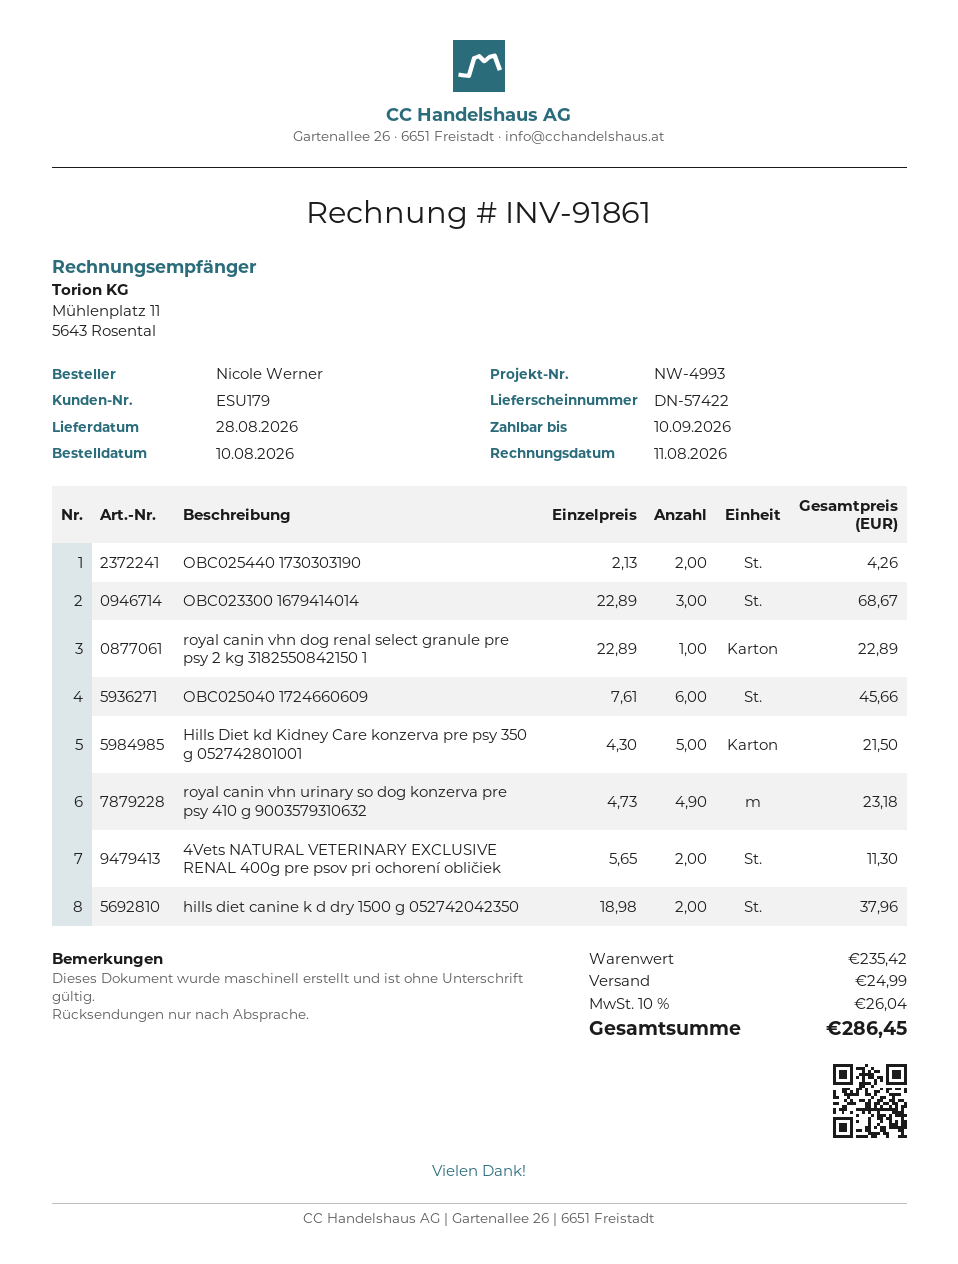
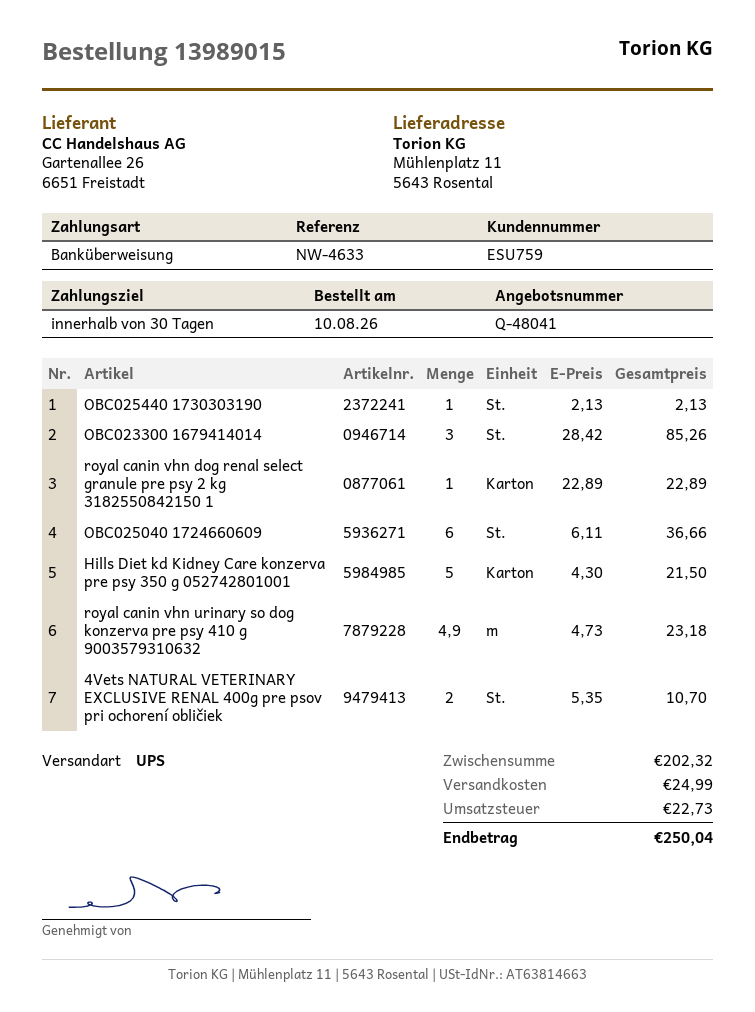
customer number: ESU179 -> ESU759
reference: NW-4993 -> NW-4633
OBC025440 1730303190: 2 x 2.13 = 4.26 -> 1 x 2.13 = 2.13
OBC023300 1679414014: 3 x 22.89 = 68.67 -> 3 x 28.42 = 85.26
OBC025040 1724660609: 6 x 7.61 = 45.66 -> 6 x 6.11 = 36.66
4Vets NATURAL VETERINARY EXCLUSIVE RENAL 400g pre psov pri ochorení obličiek: 2 x 5.65 = 11.30 -> 2 x 5.35 = 10.70
hills diet canine k d dry 1500 g 052742042350: 2 x 18.98 = 37.96 -> none
subtotal: 235.42 -> 202.32
tax: 26.04 -> 22.73
total: 286.45 -> 250.04

